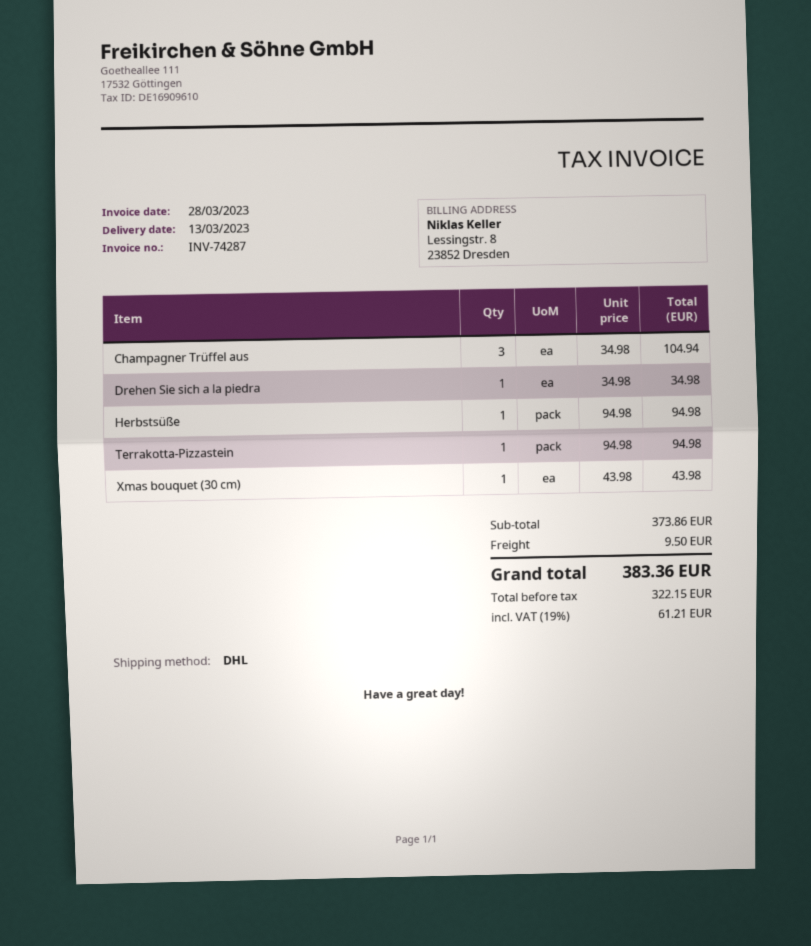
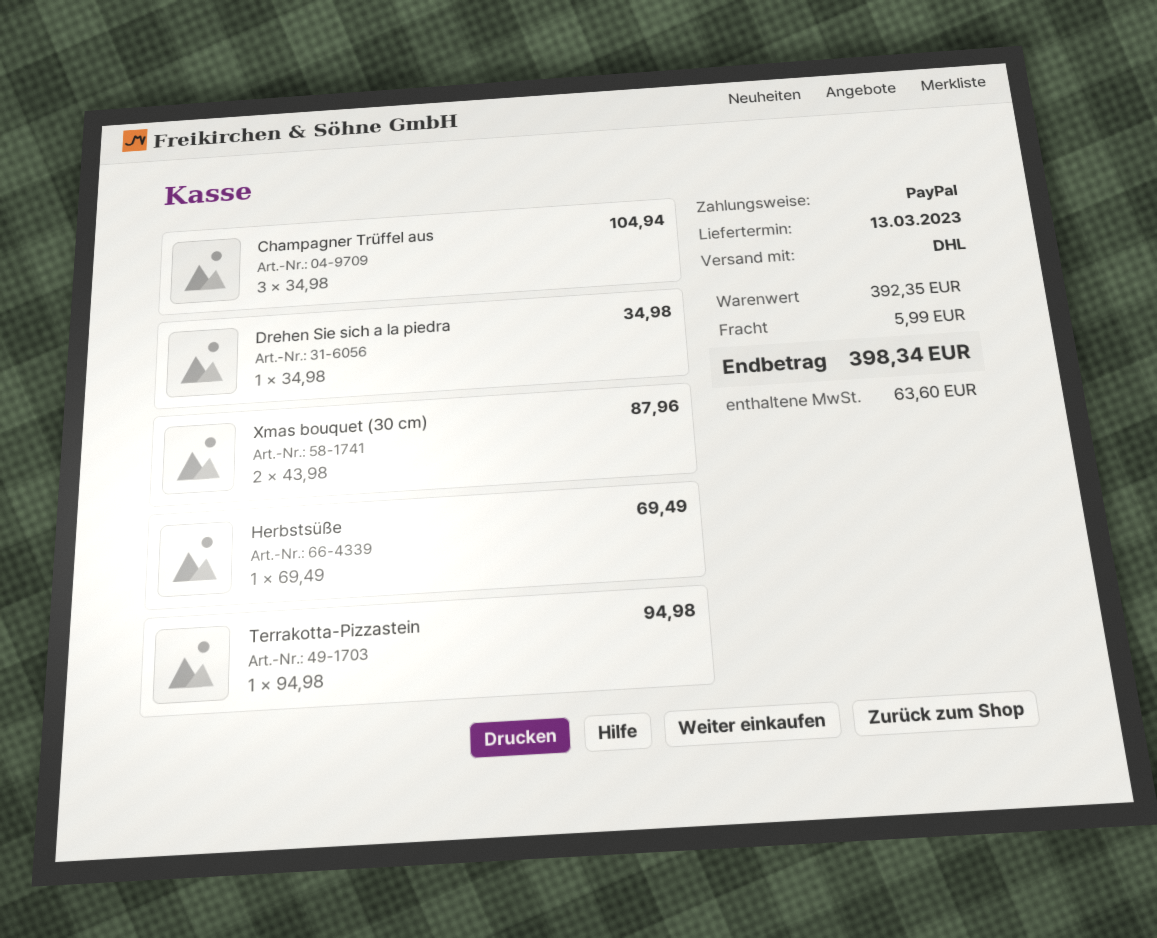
Herbstsüße: 1 x 94.98 = 94.98 -> 1 x 69.49 = 69.49
Xmas bouquet (30 cm): 1 x 43.98 = 43.98 -> 2 x 43.98 = 87.96
subtotal: 373.86 -> 392.35
shipping: 9.50 -> 5.99
tax: 61.21 -> 63.60
total: 383.36 -> 398.34

